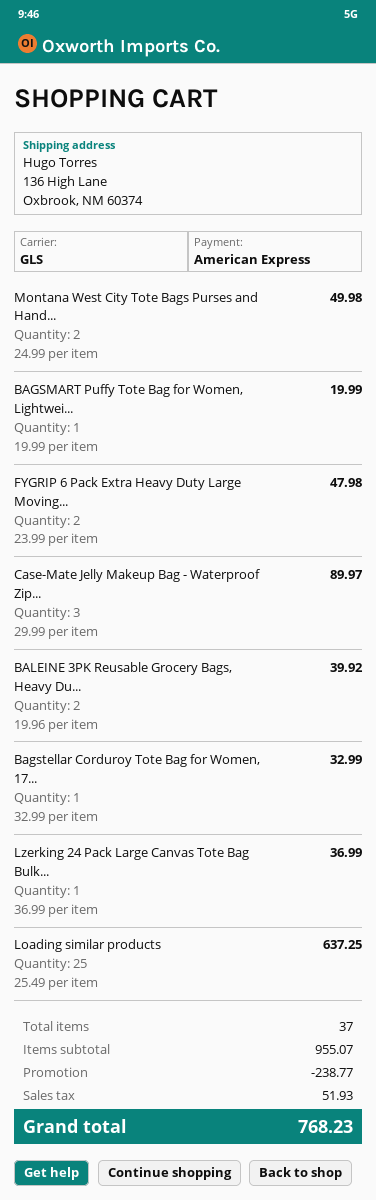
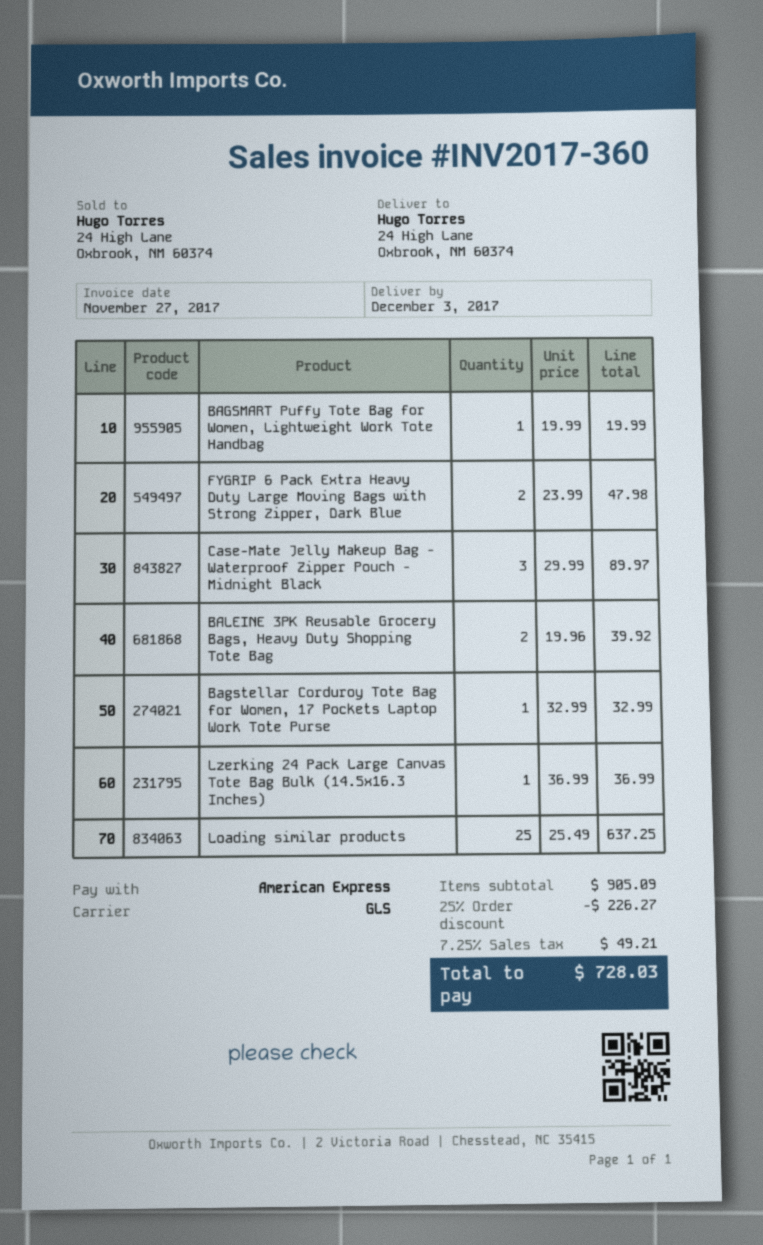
ship to: 136 High Lane, Oxbrook, NM 60374 -> 24 High Lane, Oxbrook, NM 60374
Montana West City Tote Bags Purses and Hand...: 2 x 24.99 = 49.98 -> none
subtotal: 955.07 -> 905.09
discount: 238.77 -> 226.27
tax: 51.93 -> 49.21
total: 768.23 -> 728.03

